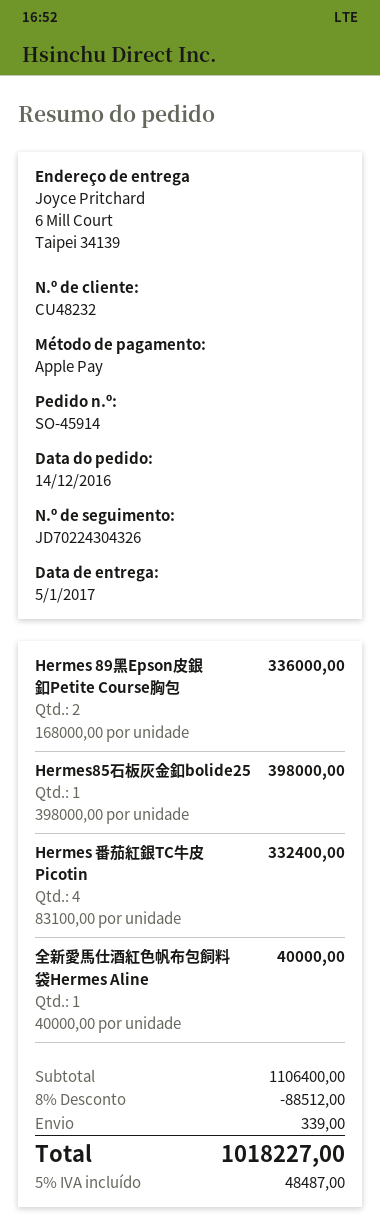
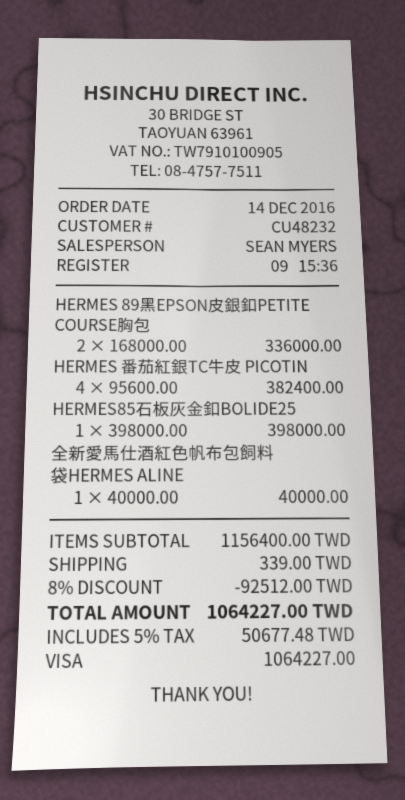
payment method: Apple Pay -> Visa
Hermes 番茄紅銀TC牛皮 Picotin: 4 x 83100.00 = 332400.00 -> 4 x 95600.00 = 382400.00
subtotal: 1106400.00 -> 1156400.00
discount: 8% = 88512.00 -> 8% = 92512.00
tax: 5% = 48487.00 -> 5% = 50677.48
total: 1018227.00 -> 1064227.00

